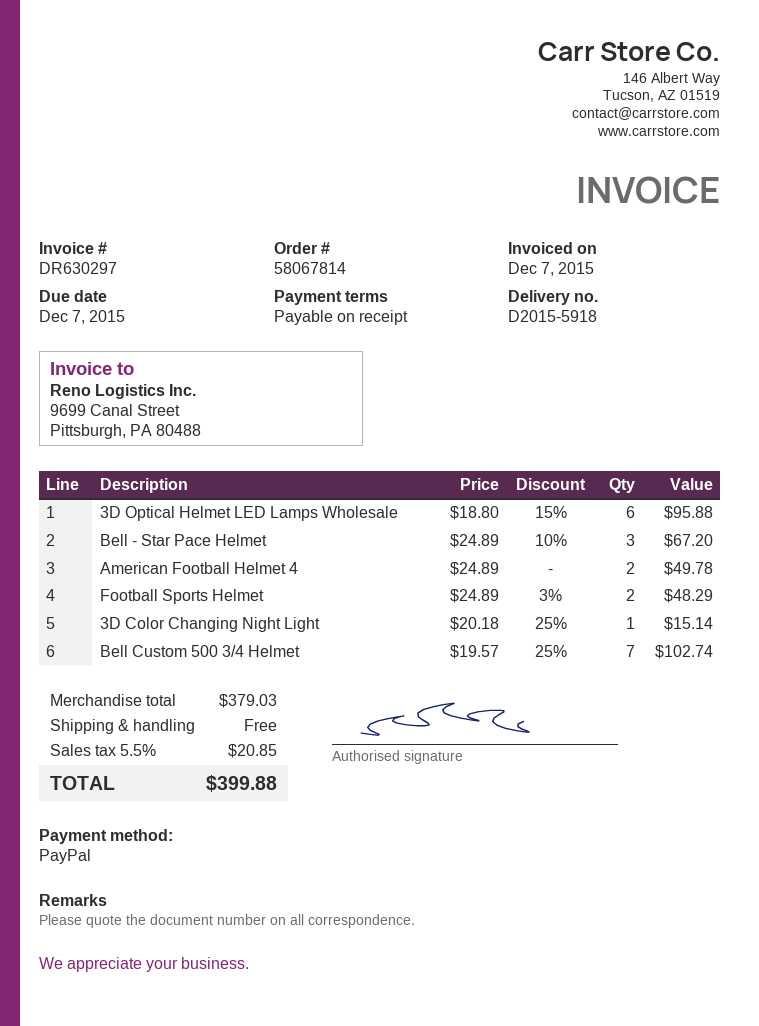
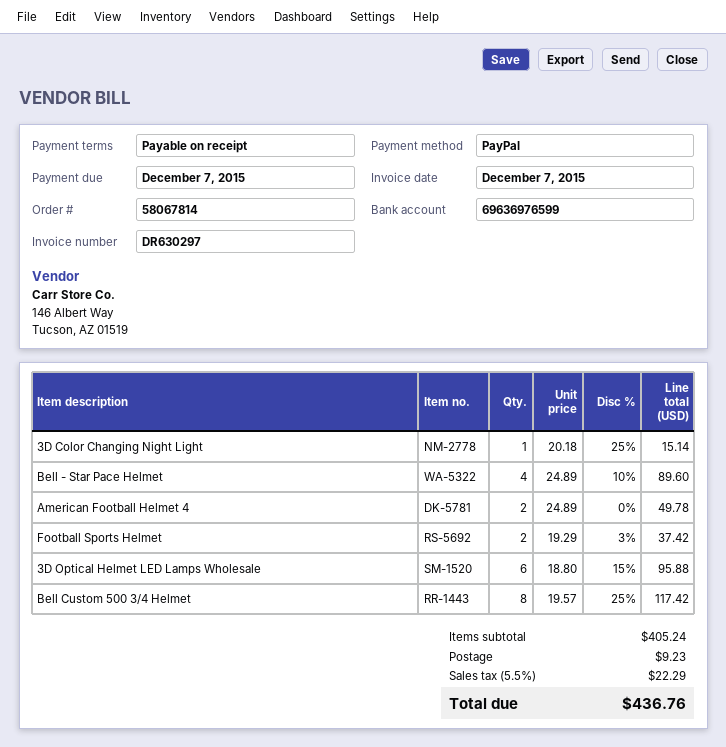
Bell - Star Pace Helmet: 3 x 24.89 - 10% = 67.20 -> 4 x 24.89 - 10% = 89.60
Football Sports Helmet: 2 x 24.89 - 3% = 48.29 -> 2 x 19.29 - 3% = 37.42
Bell Custom 500 3/4 Helmet: 7 x 19.57 - 25% = 102.74 -> 8 x 19.57 - 25% = 117.42
subtotal: 379.03 -> 405.24
shipping: 0.00 -> 9.23
tax: 5.5% = 20.85 -> 5.5% = 22.29
total: 399.88 -> 436.76

